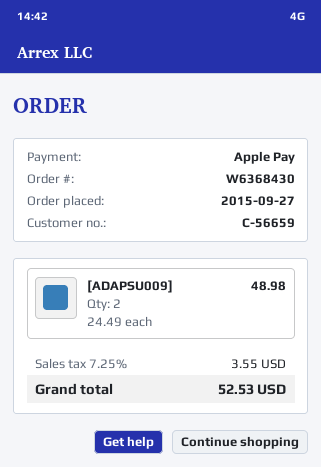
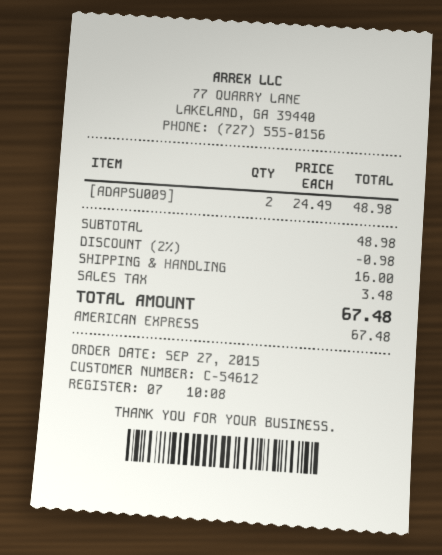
customer number: C-56659 -> C-54612
payment method: Apple Pay -> American Express
discount: none -> 2% = 0.98
shipping: none -> 16.00
tax: 3.55 -> 3.48
total: 52.53 -> 67.48

